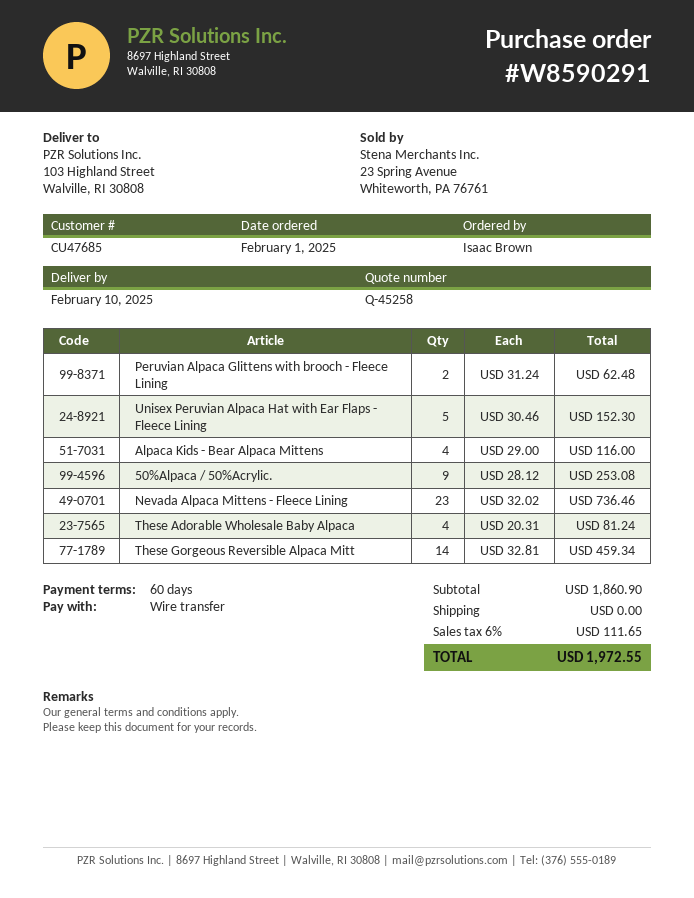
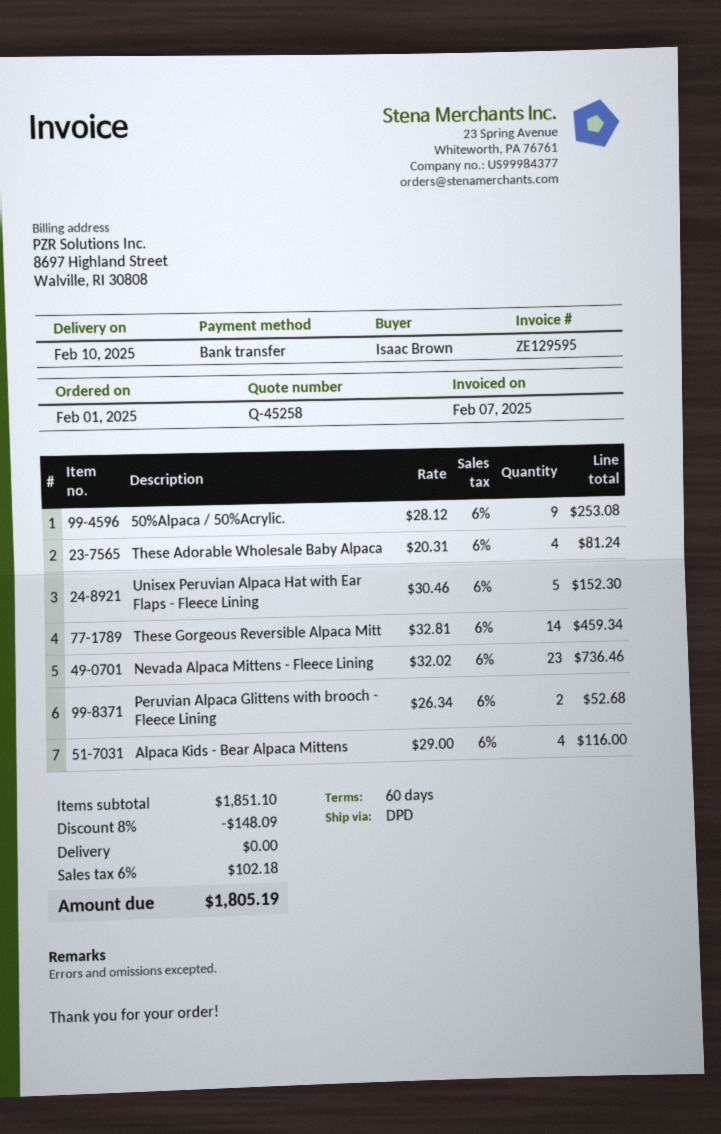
Peruvian Alpaca Glittens with brooch - Fleece Lining: 2 x 31.24 = 62.48 -> 2 x 26.34 = 52.68
subtotal: 1860.90 -> 1851.10
discount: none -> 8% = 148.09
tax: 6% = 111.65 -> 6% = 102.18
total: 1972.55 -> 1805.19

